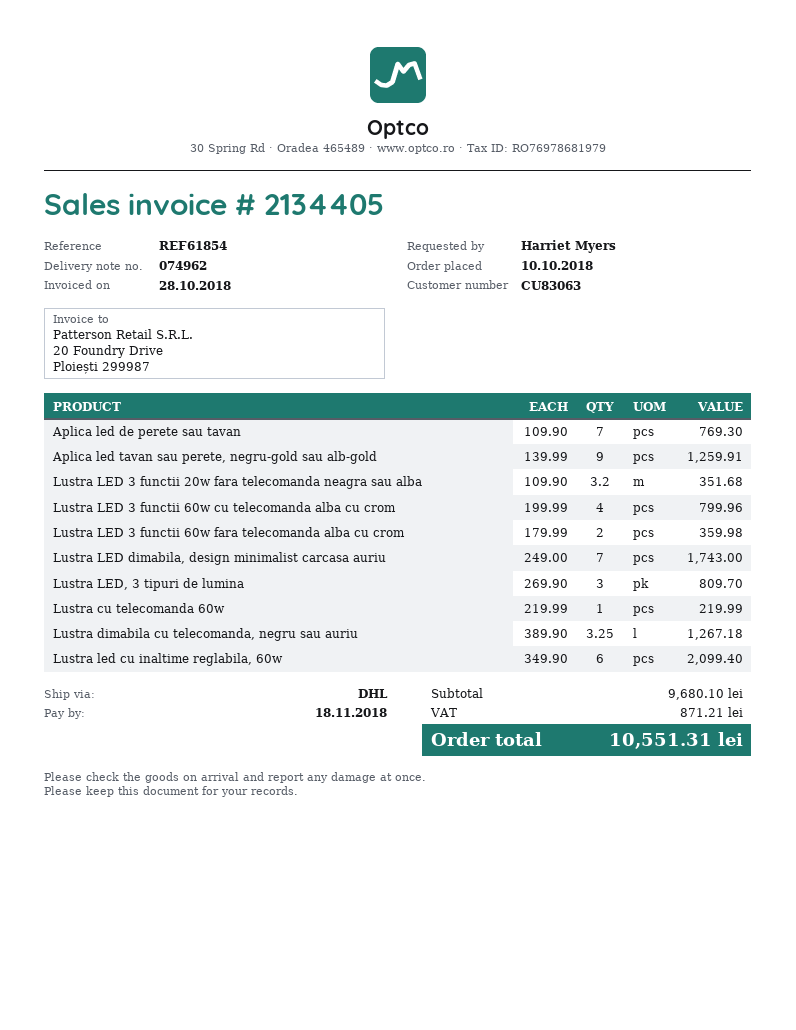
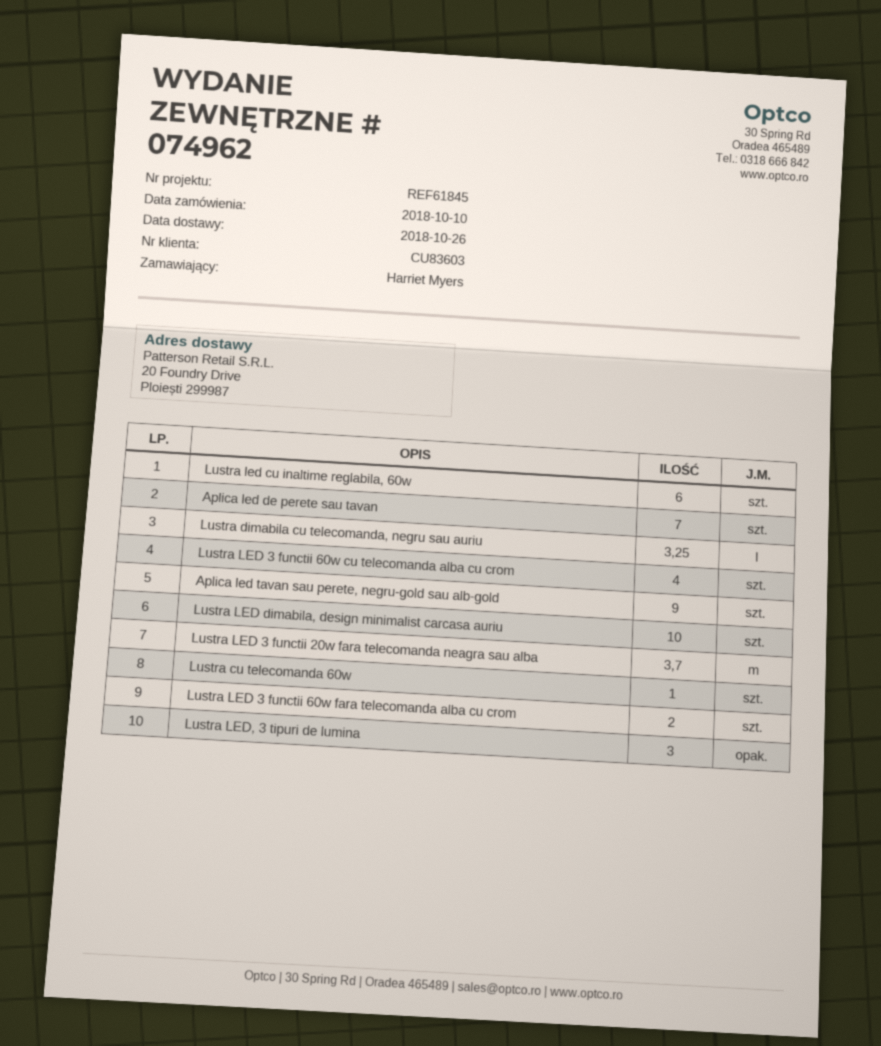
customer number: CU83063 -> CU83603
reference: REF61854 -> REF61845
Lustra LED 3 functii 20w fara telecomanda neagra sau alba: 3.2 -> 3.7
Lustra LED dimabila, design minimalist carcasa auriu: 7 -> 10

